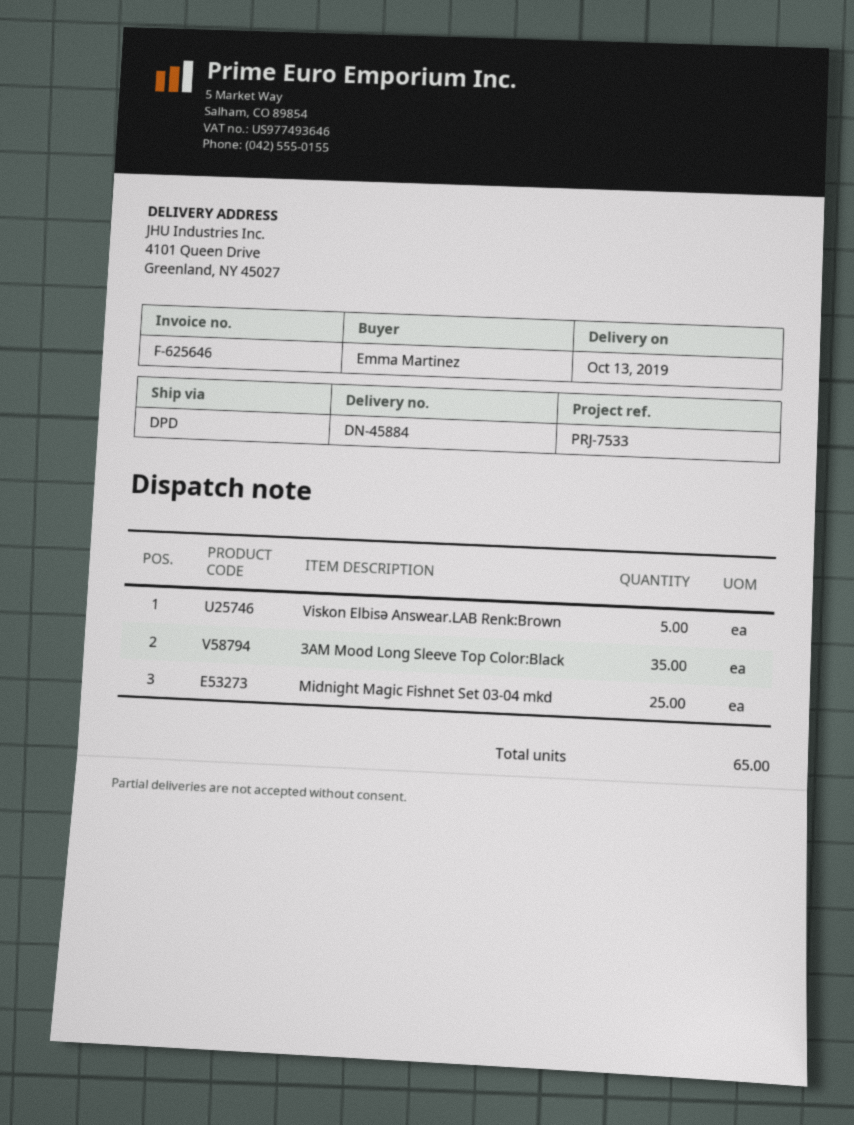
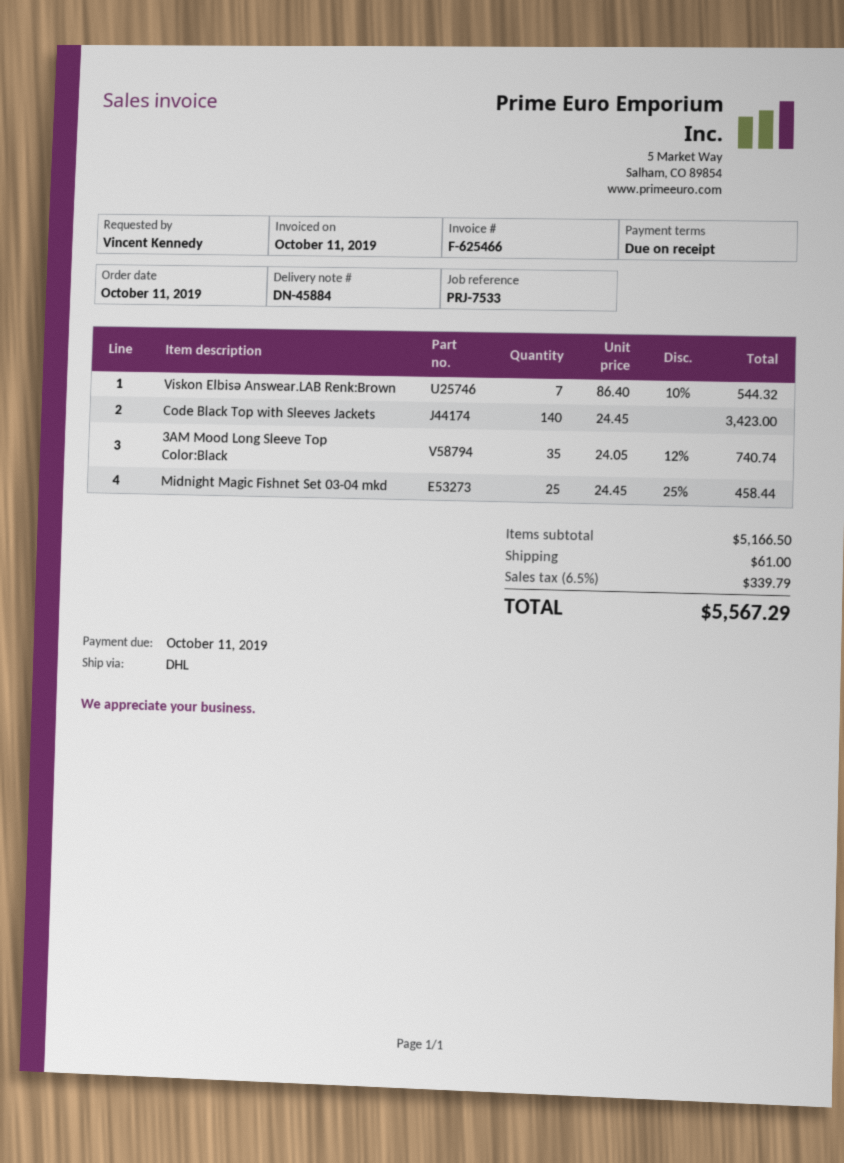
invoice number: F-625646 -> F-625466
ordered by: Emma Martinez -> Vincent Kennedy
shipping method: DPD -> DHL
Viskon Elbisə Answear.LAB Renk:Brown: 5 -> 7
Code Black Top with Sleeves Jackets: none -> 140

